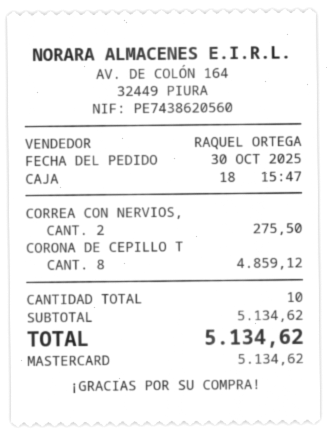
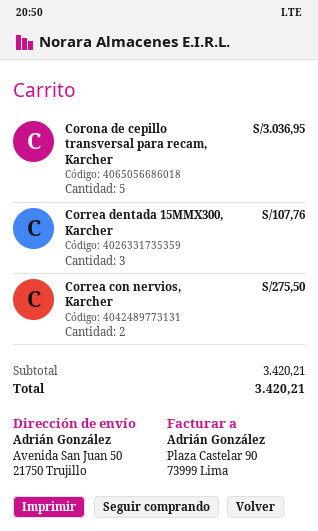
CORONA DE CEPILLO T: 8 for 4859.12 -> 5 for 3036.95
Correa dentada 15MMX300, Karcher: none -> 3 for 107.76
subtotal: 5134.62 -> 3420.21
total: 5134.62 -> 3420.21

